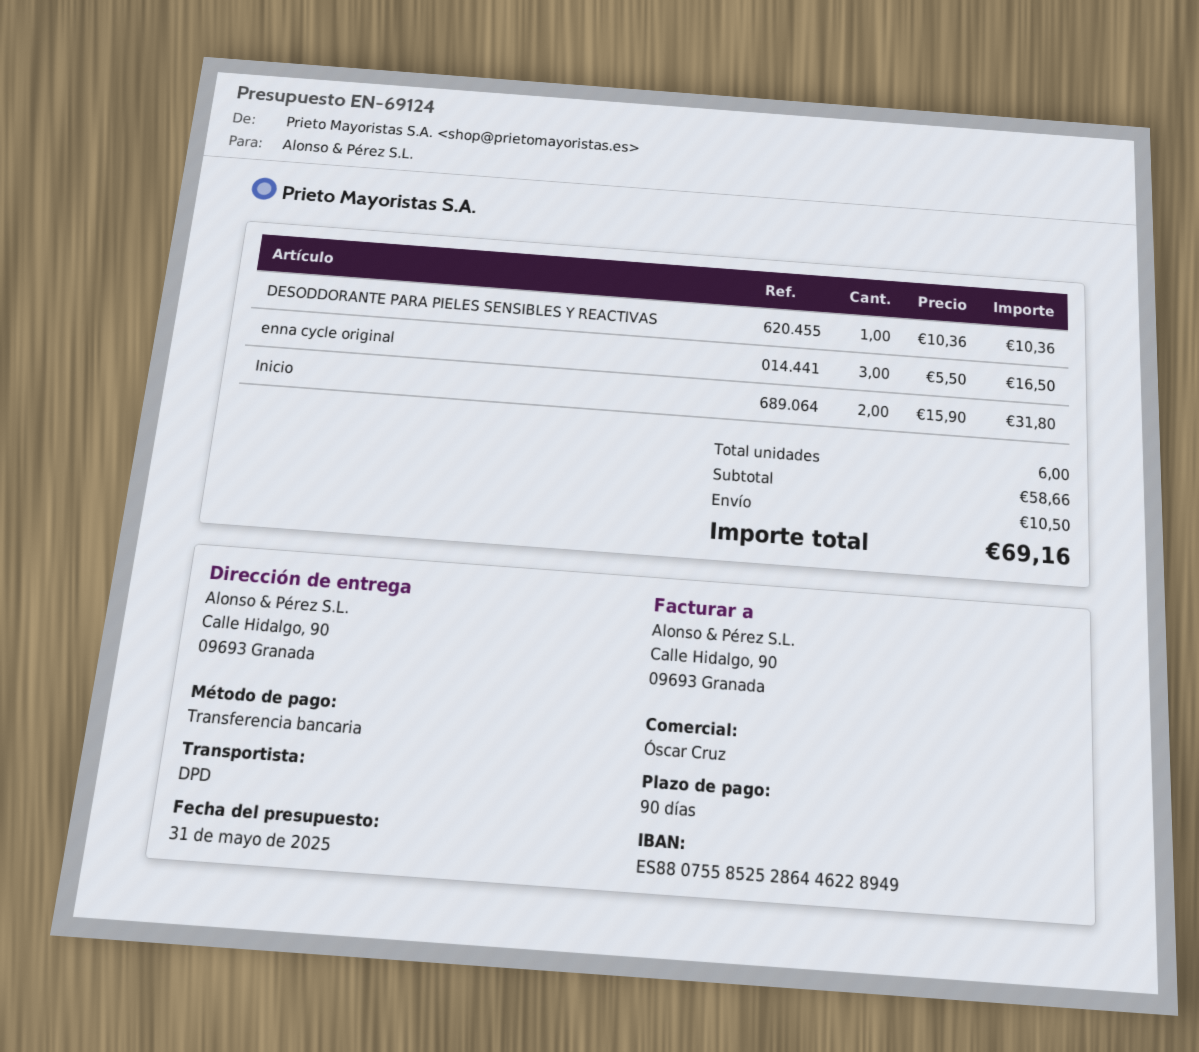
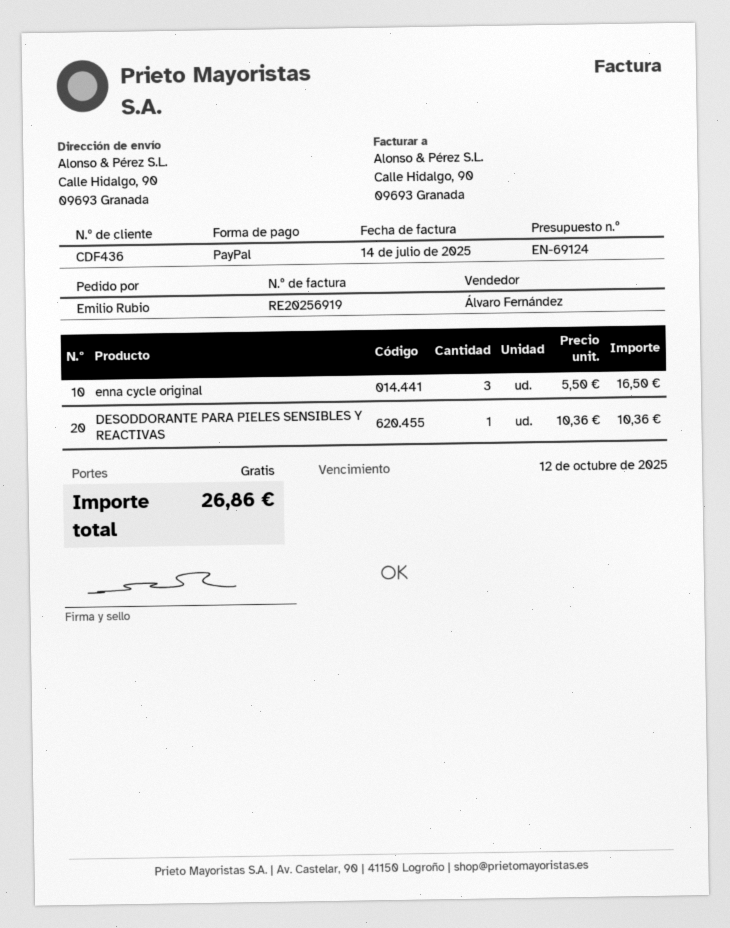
sales rep: Óscar Cruz -> Álvaro Fernández
payment method: bank transfer -> PayPal
Inicio: 2 x 15.90 = 31.80 -> none
shipping: 10.50 -> 0.00
total: 69.16 -> 26.86

